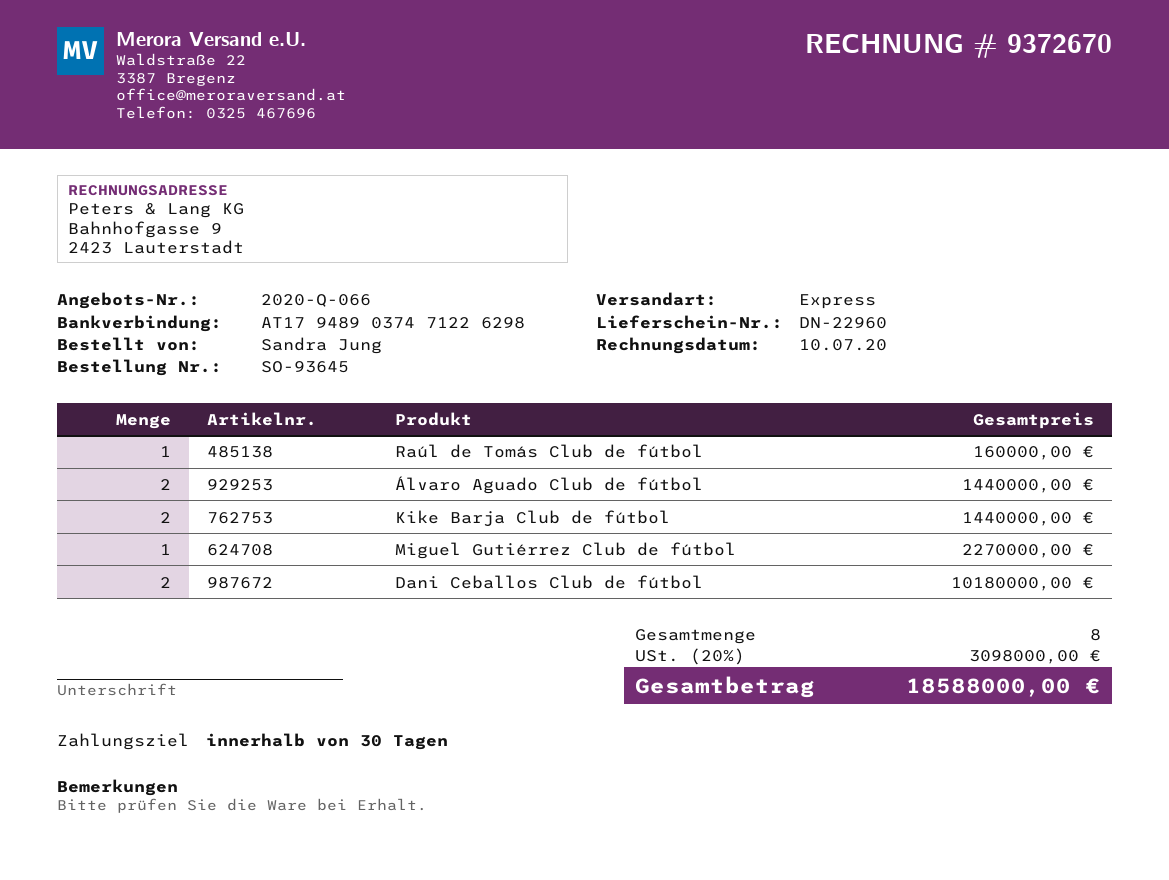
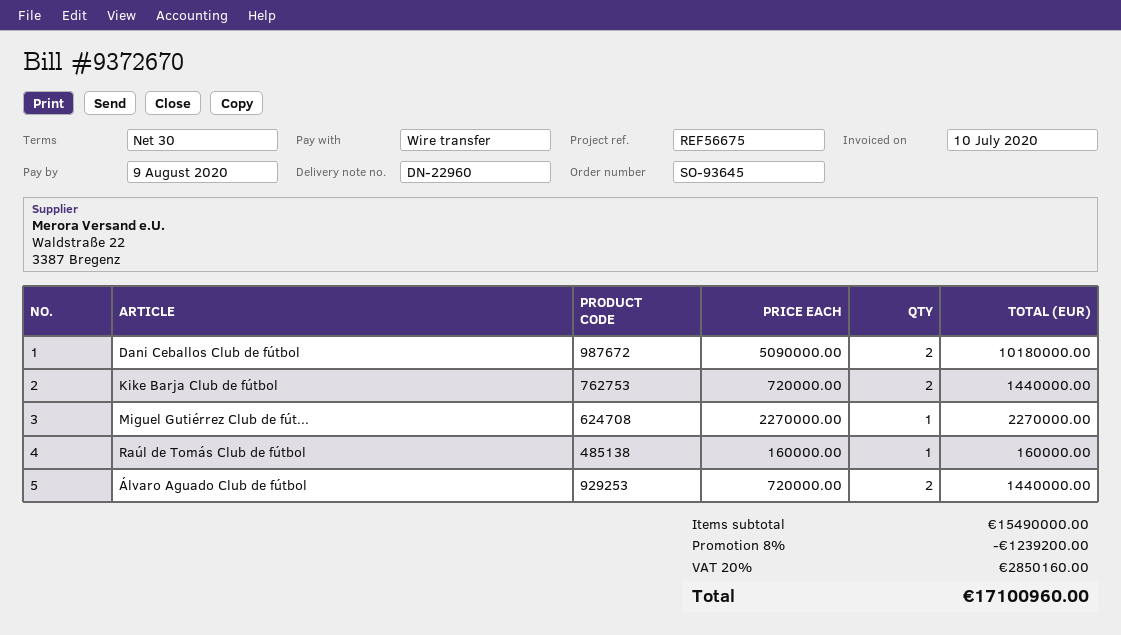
discount: none -> 8% = 1239200.00
tax: 20% = 3098000.00 -> 20% = 2850160.00
total: 18588000.00 -> 17100960.00

